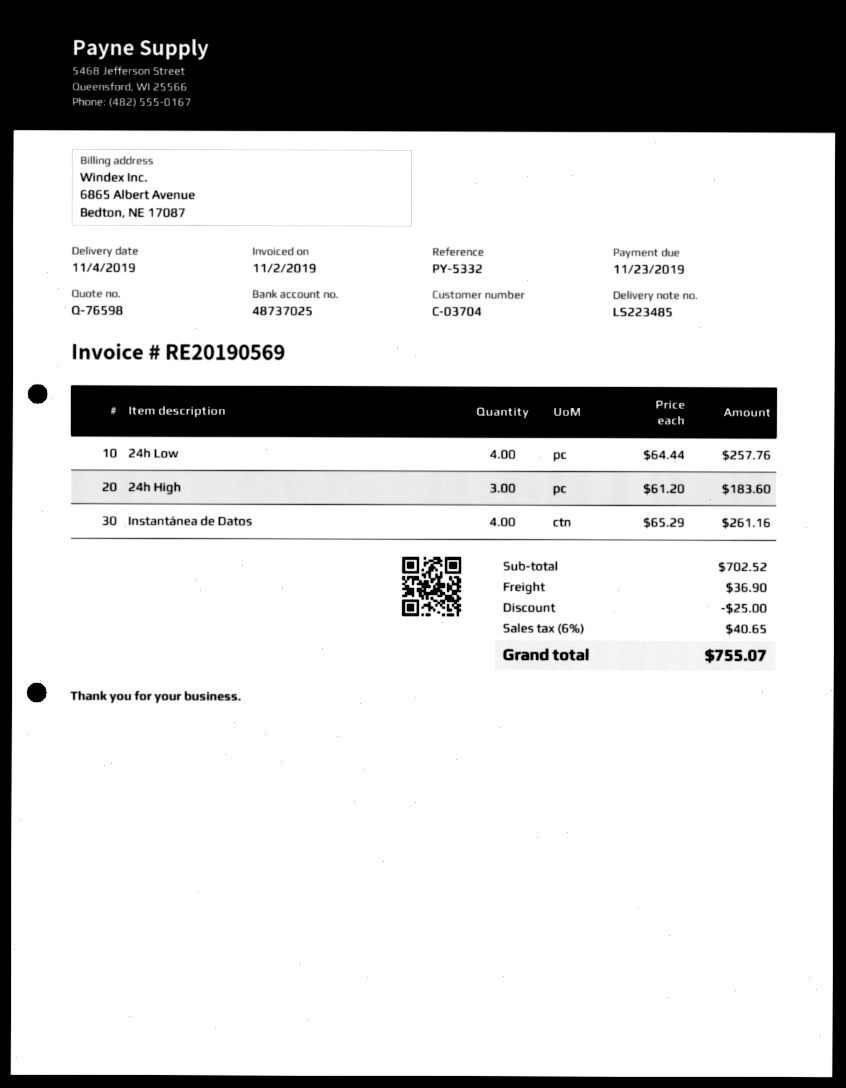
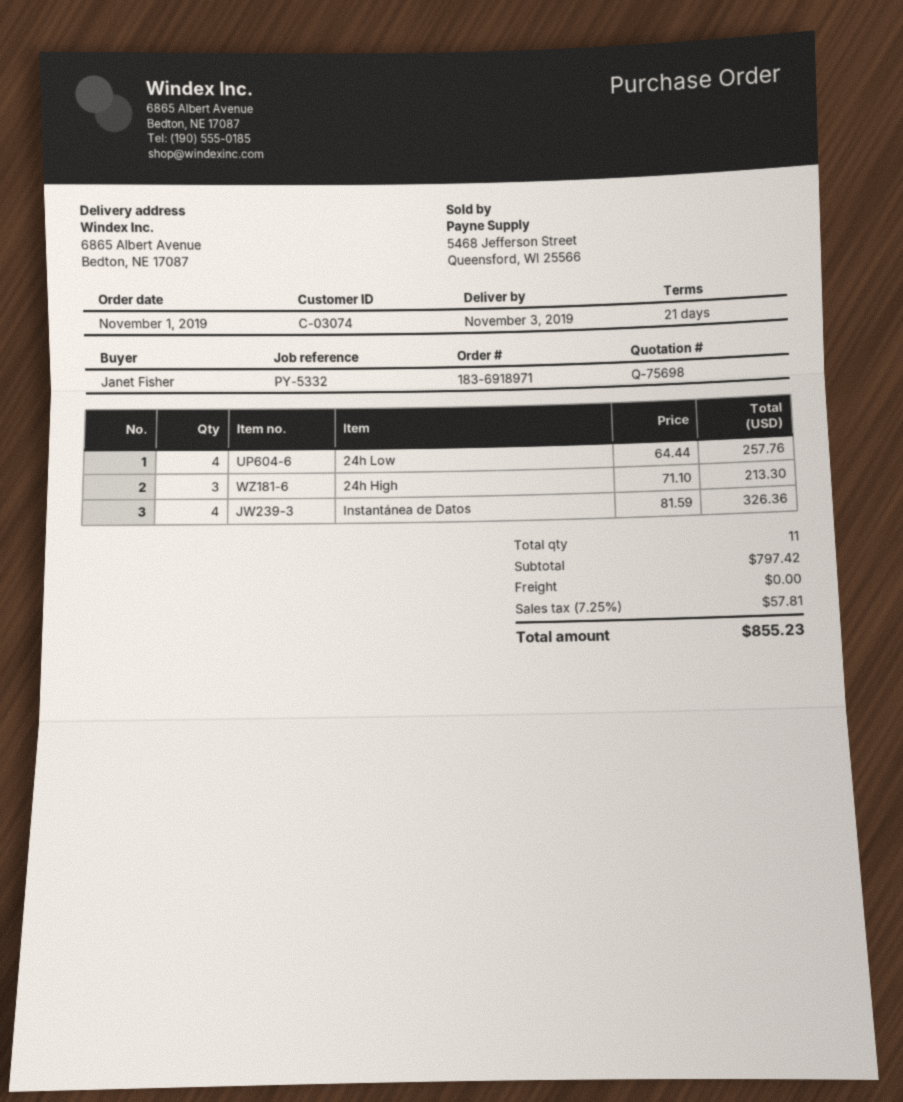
quote number: Q-76598 -> Q-75698
delivery date: 2019-11-04 -> 2019-11-03
customer number: C-03704 -> C-03074
24h High: 3 x 61.20 = 183.60 -> 3 x 71.10 = 213.30
Instantánea de Datos: 4 x 65.29 = 261.16 -> 4 x 81.59 = 326.36
subtotal: 702.52 -> 797.42
discount: 25.00 -> none
shipping: 36.90 -> 0.00
tax: 6% = 40.65 -> 7.25% = 57.81
total: 755.07 -> 855.23

